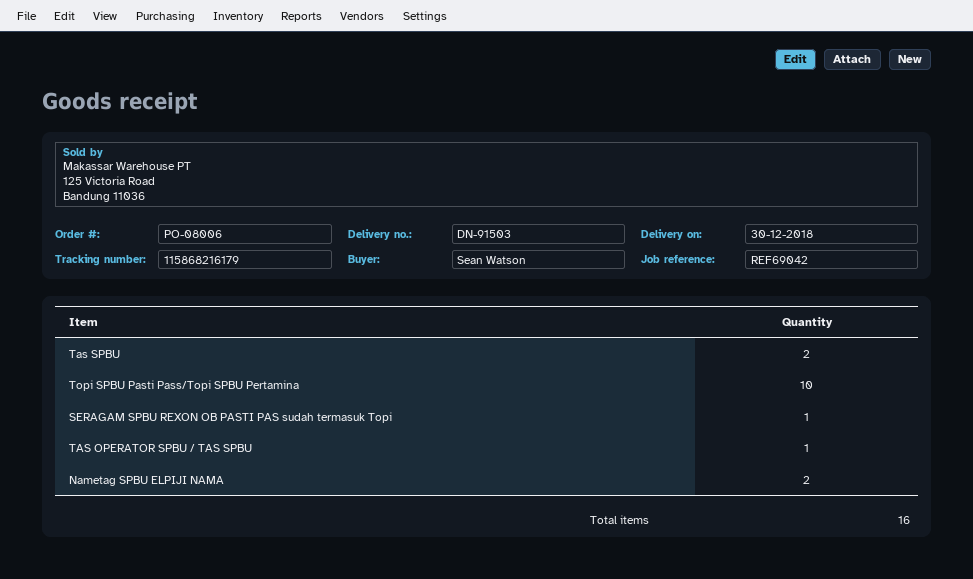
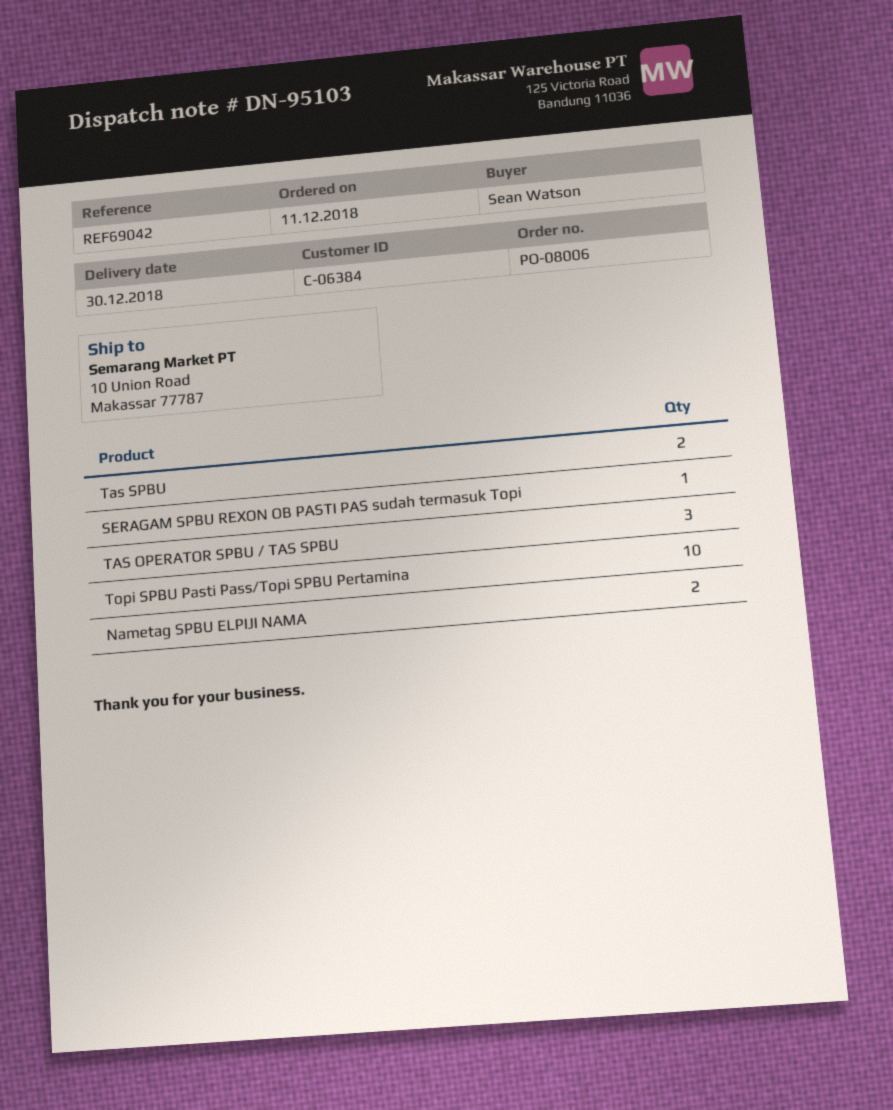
delivery note number: DN-91503 -> DN-95103
TAS OPERATOR SPBU / TAS SPBU: 1 -> 3

